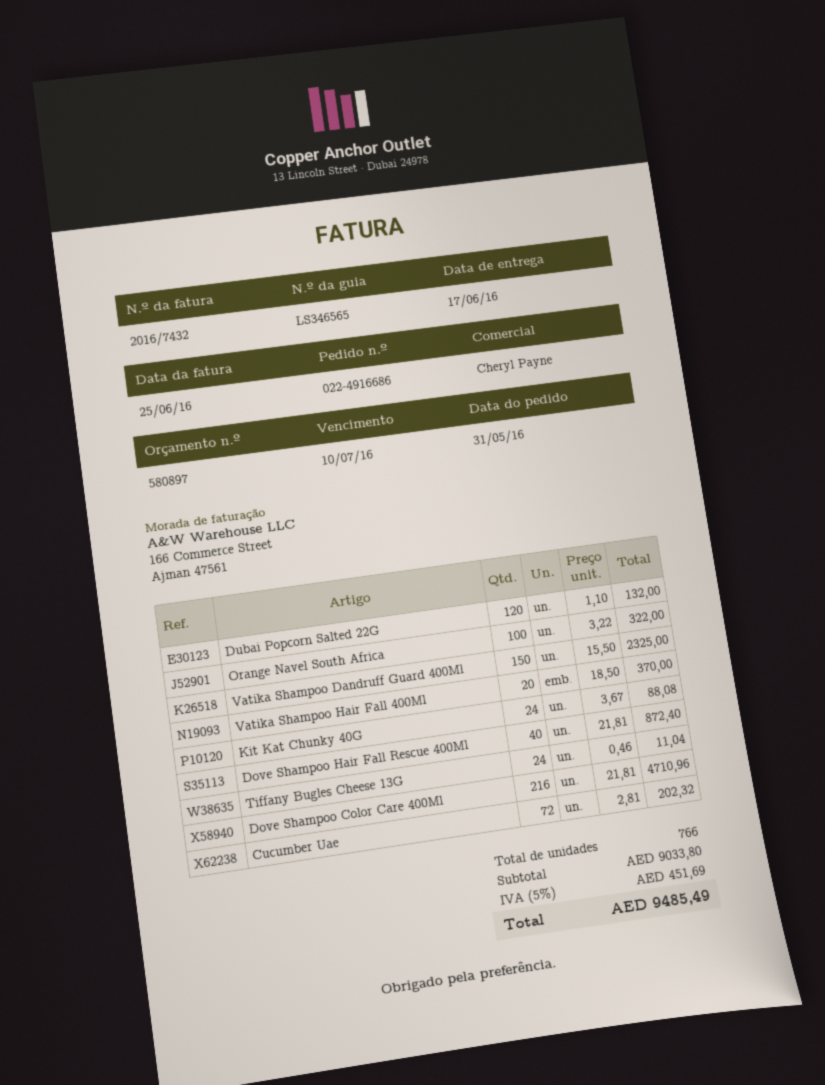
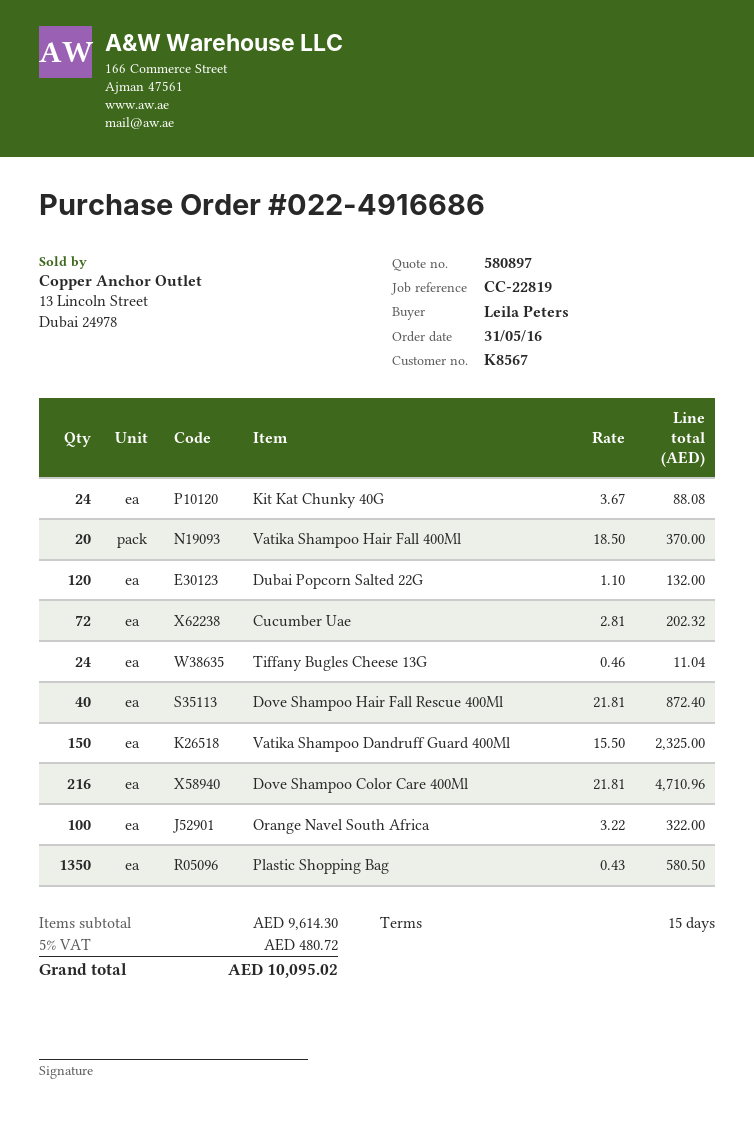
Plastic Shopping Bag: none -> 1350 x 0.43 = 580.50
subtotal: 9033.80 -> 9614.30
tax: 5% = 451.69 -> 5% = 480.72
total: 9485.49 -> 10095.02

